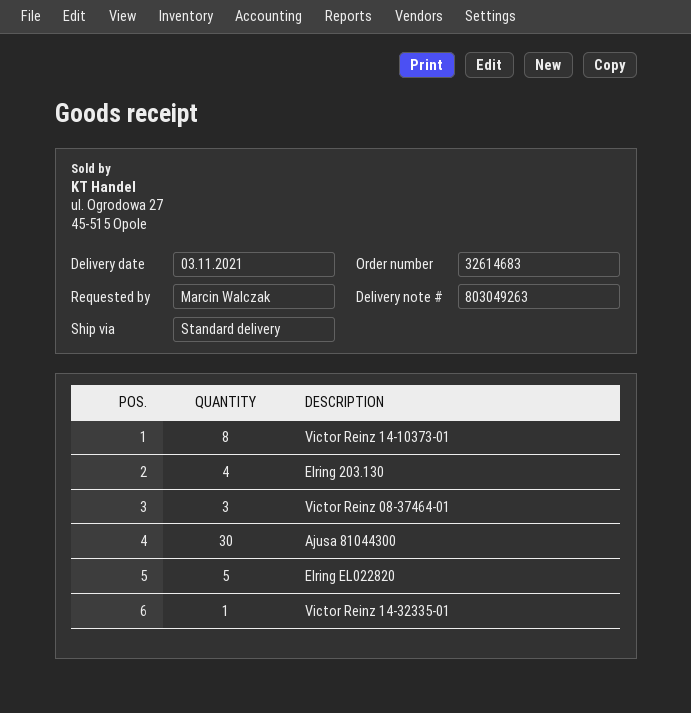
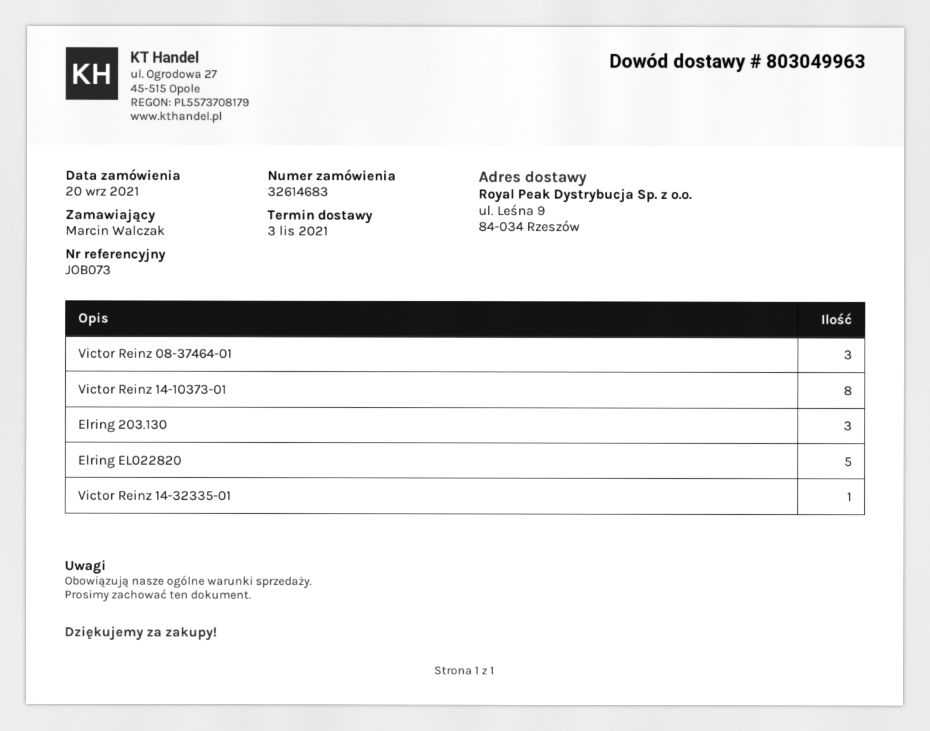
delivery note number: 803049263 -> 803049963
Elring 203.130: 4 -> 3
Ajusa 81044300: 30 -> none

